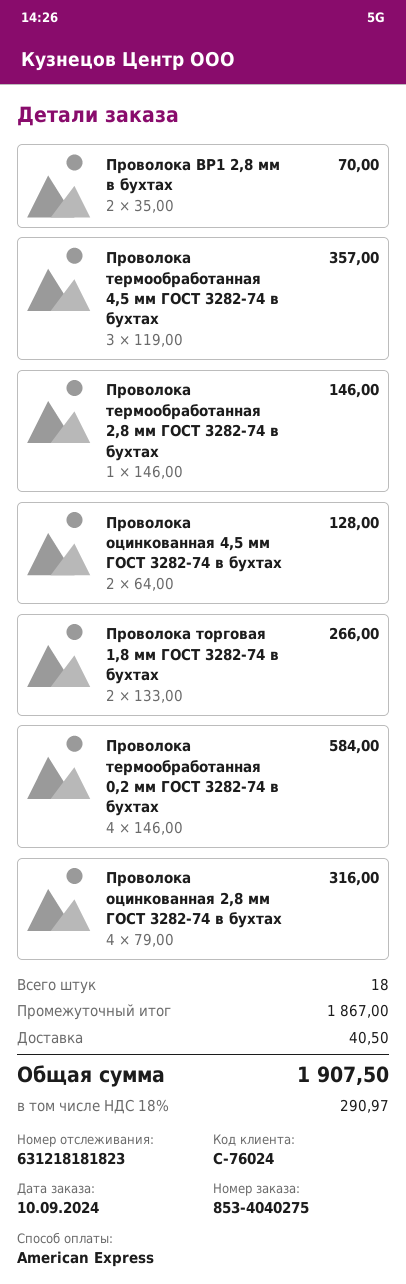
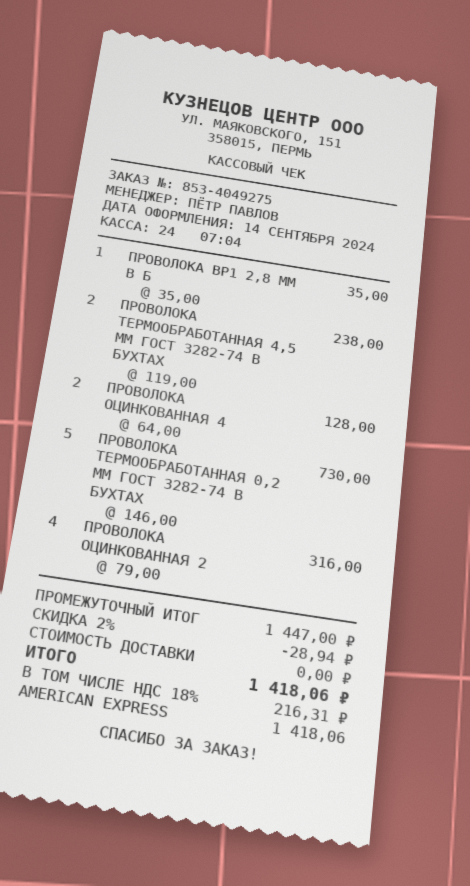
order number: 853-4040275 -> 853-4049275
order date: 2024-09-10 -> 2024-09-14
Проволока ВР1 2,8 мм в бухтах: 2 x 35.00 = 70.00 -> 1 x 35.00 = 35.00
Проволока термообработанная 4,5 мм ГОСТ 3282-74 в бухтах: 3 x 119.00 = 357.00 -> 2 x 119.00 = 238.00
Проволока термообработанная 2,8 мм ГОСТ 3282-74 в бухтах: 1 x 146.00 = 146.00 -> none
Проволока торговая 1,8 мм ГОСТ 3282-74 в бухтах: 2 x 133.00 = 266.00 -> none
Проволока термообработанная 0,2 мм ГОСТ 3282-74 в бухтах: 4 x 146.00 = 584.00 -> 5 x 146.00 = 730.00
subtotal: 1867.00 -> 1447.00
discount: none -> 2% = 28.94
shipping: 40.50 -> 0.00
tax: 18% = 290.97 -> 18% = 216.31
total: 1907.50 -> 1418.06

